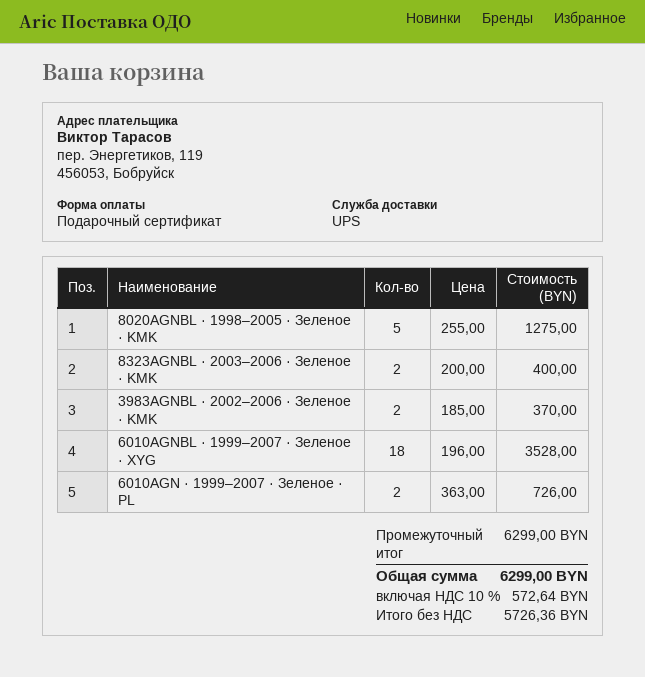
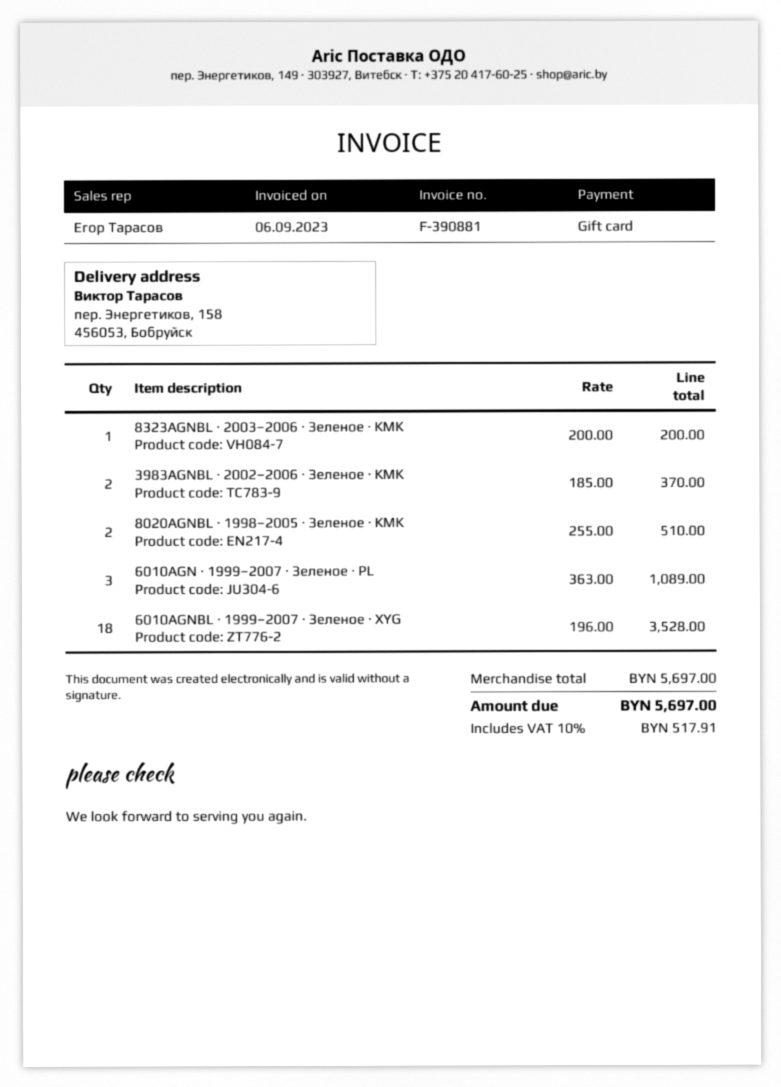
8020AGNBL · 1998–2005 · Зеленое · KMK: 5 x 255.00 = 1275.00 -> 2 x 255.00 = 510.00
8323AGNBL · 2003–2006 · Зеленое · KMK: 2 x 200.00 = 400.00 -> 1 x 200.00 = 200.00
6010AGN · 1999–2007 · Зеленое · PL: 2 x 363.00 = 726.00 -> 3 x 363.00 = 1089.00
subtotal: 6299.00 -> 5697.00
tax: 10% = 572.64 -> 10% = 517.91
total: 6299.00 -> 5697.00

